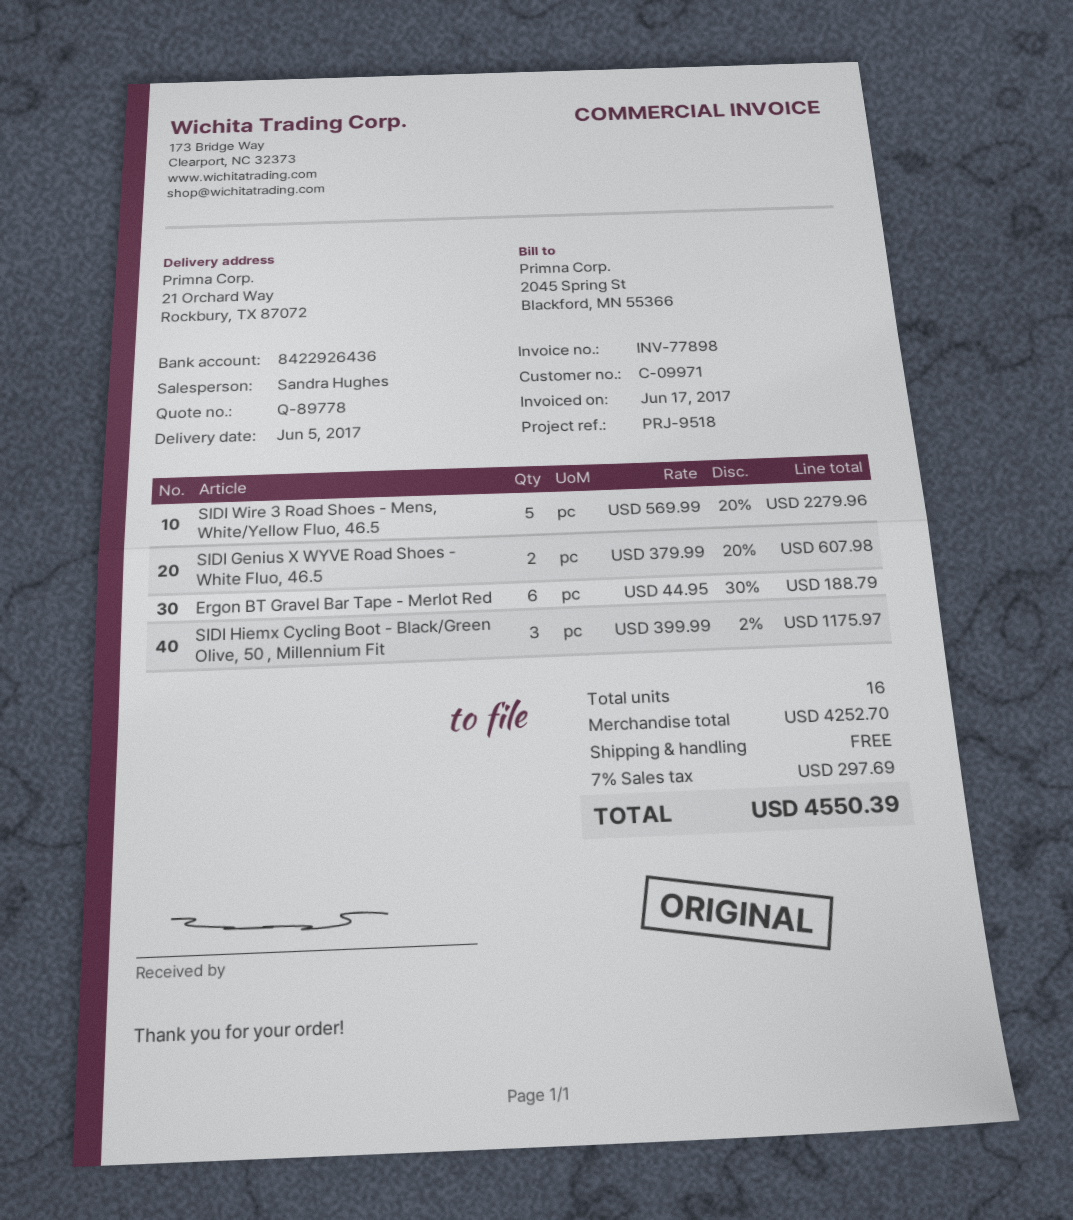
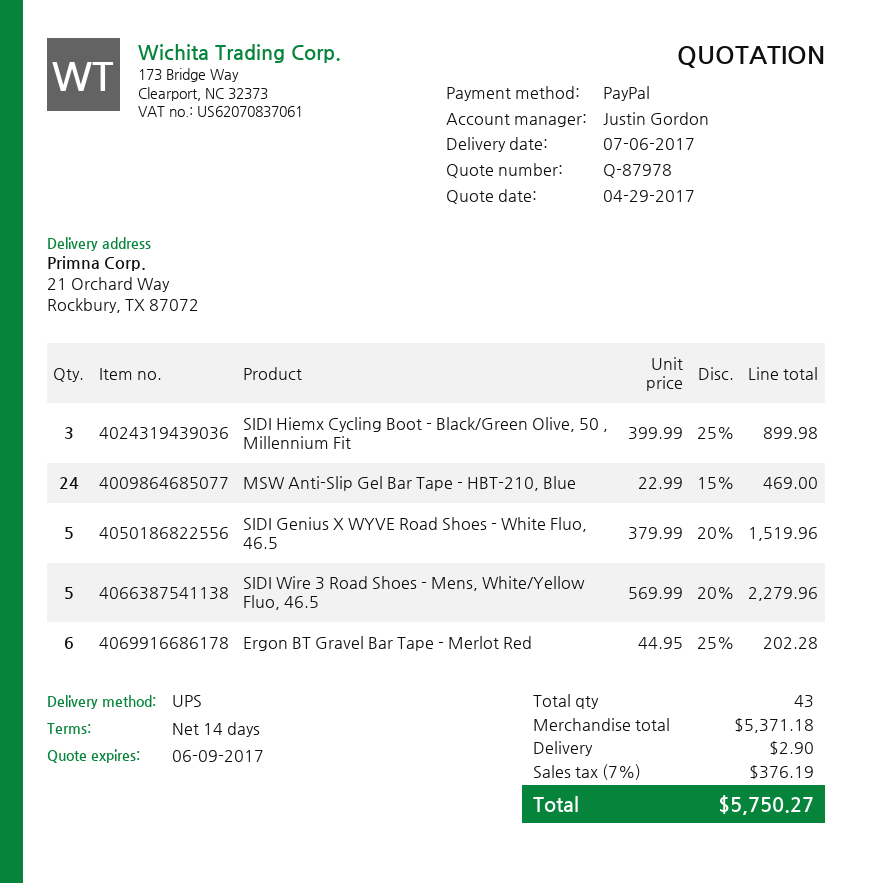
quote number: Q-89778 -> Q-87978
delivery date: 2017-06-05 -> 2017-07-06
sales rep: Sandra Hughes -> Justin Gordon
SIDI Genius X WYVE Road Shoes - White Fluo, 46.5: 2 x 379.99 - 20% = 607.98 -> 5 x 379.99 - 20% = 1519.96
Ergon BT Gravel Bar Tape - Merlot Red: 6 x 44.95 - 30% = 188.79 -> 6 x 44.95 - 25% = 202.28
SIDI Hiemx Cycling Boot - Black/Green Olive, 50 , Millennium Fit: 3 x 399.99 - 2% = 1175.97 -> 3 x 399.99 - 25% = 899.98
MSW Anti-Slip Gel Bar Tape - HBT-210, Blue: none -> 24 x 22.99 - 15% = 469.00
total quantity: 16 -> 43
subtotal: 4252.70 -> 5371.18
shipping: 0.00 -> 2.90
tax: 7% = 297.69 -> 7% = 376.19
total: 4550.39 -> 5750.27

